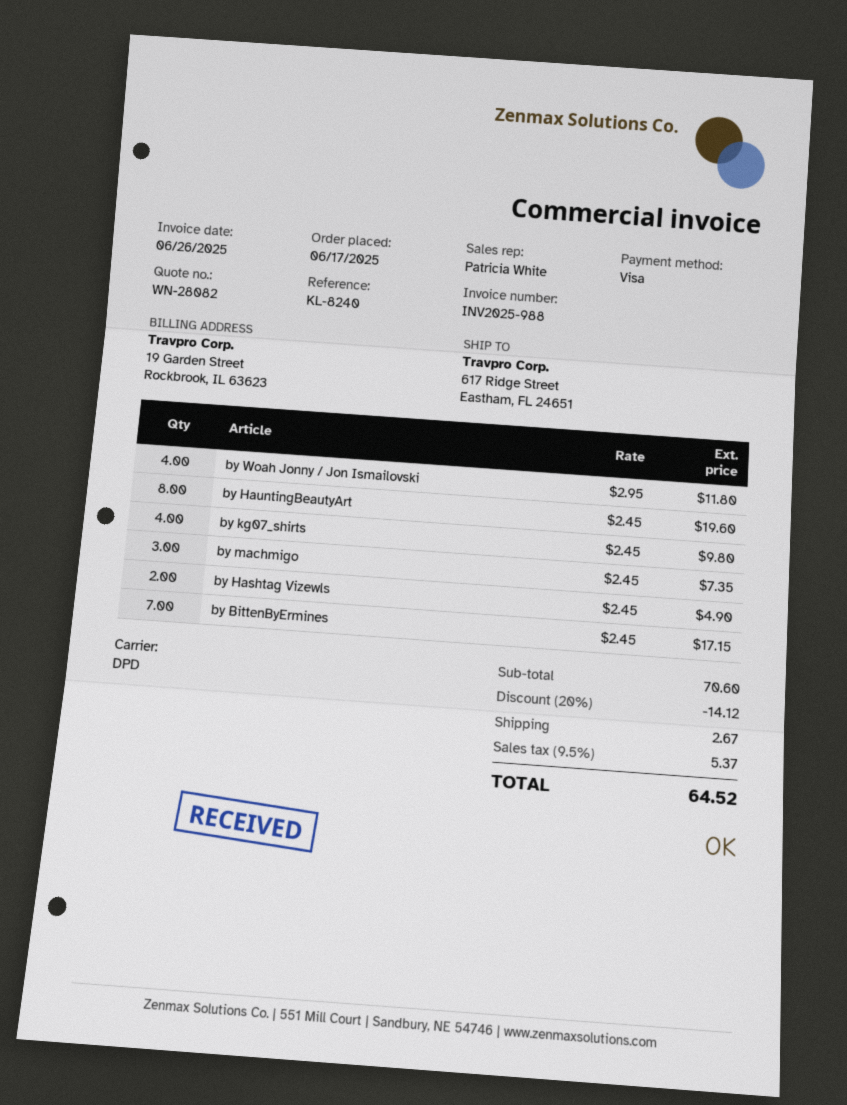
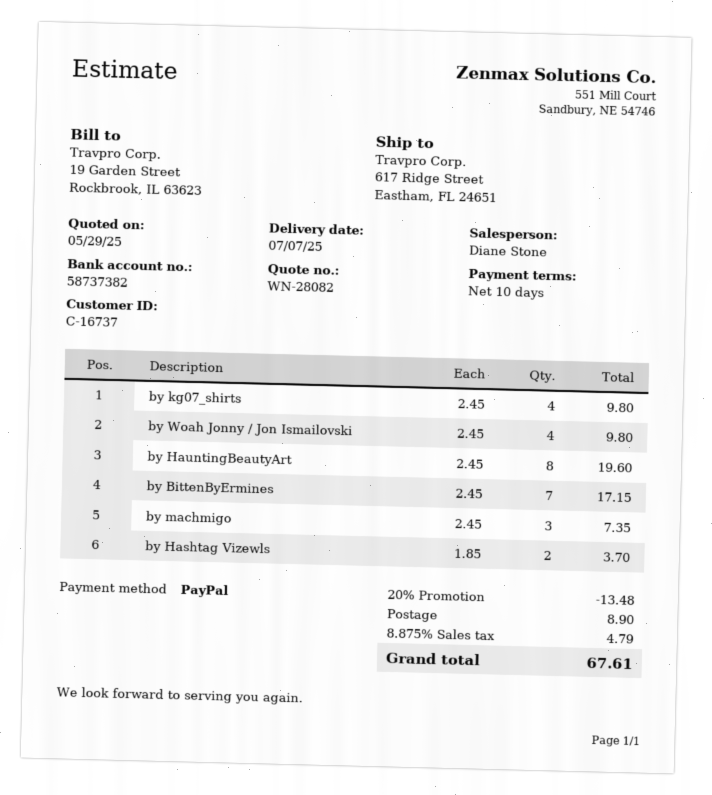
sales rep: Patricia White -> Diane Stone
payment method: Visa -> PayPal
by Woah Jonny / Jon Ismailovski: 4 x 2.95 = 11.80 -> 4 x 2.45 = 9.80
by Hashtag Vizewls: 2 x 2.45 = 4.90 -> 2 x 1.85 = 3.70
discount: 20% = 14.12 -> 20% = 13.48
shipping: 2.67 -> 8.90
tax: 9.5% = 5.37 -> 8.875% = 4.79
total: 64.52 -> 67.61

